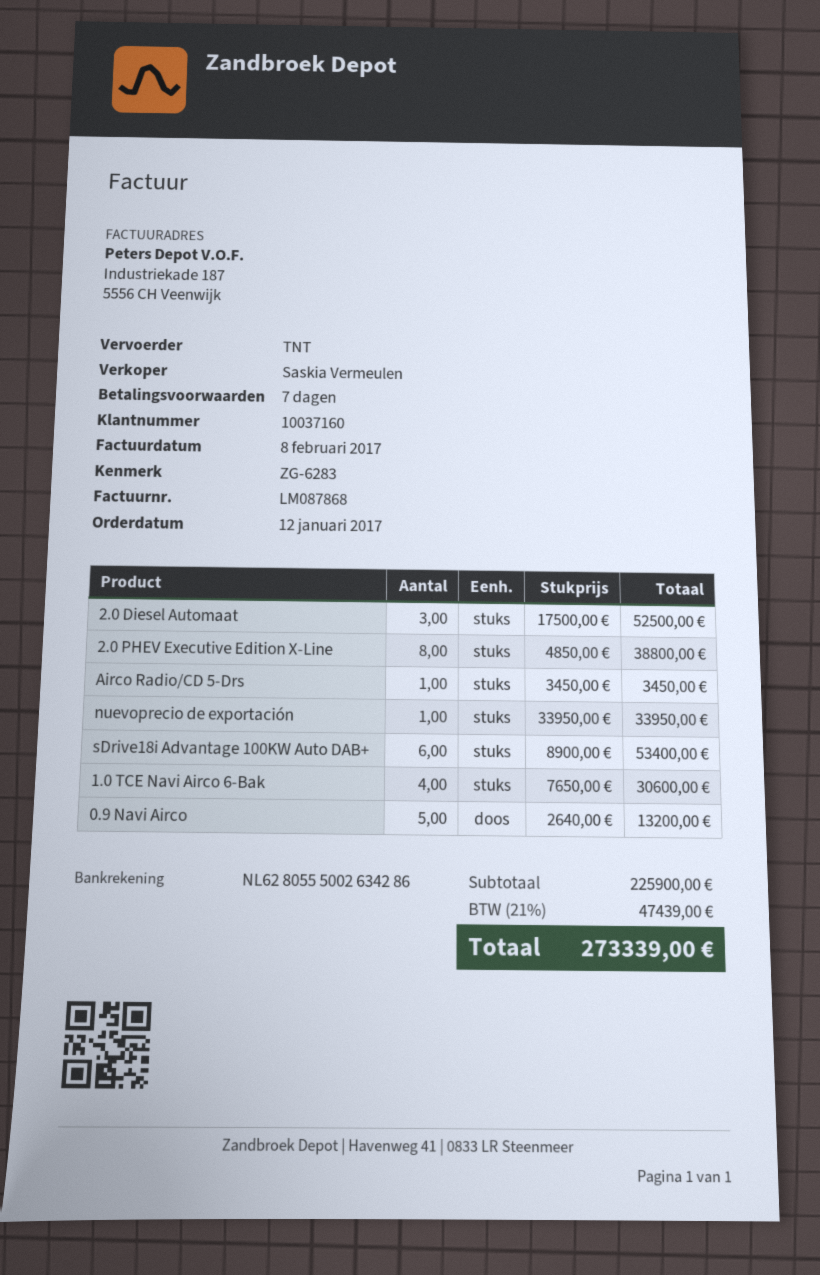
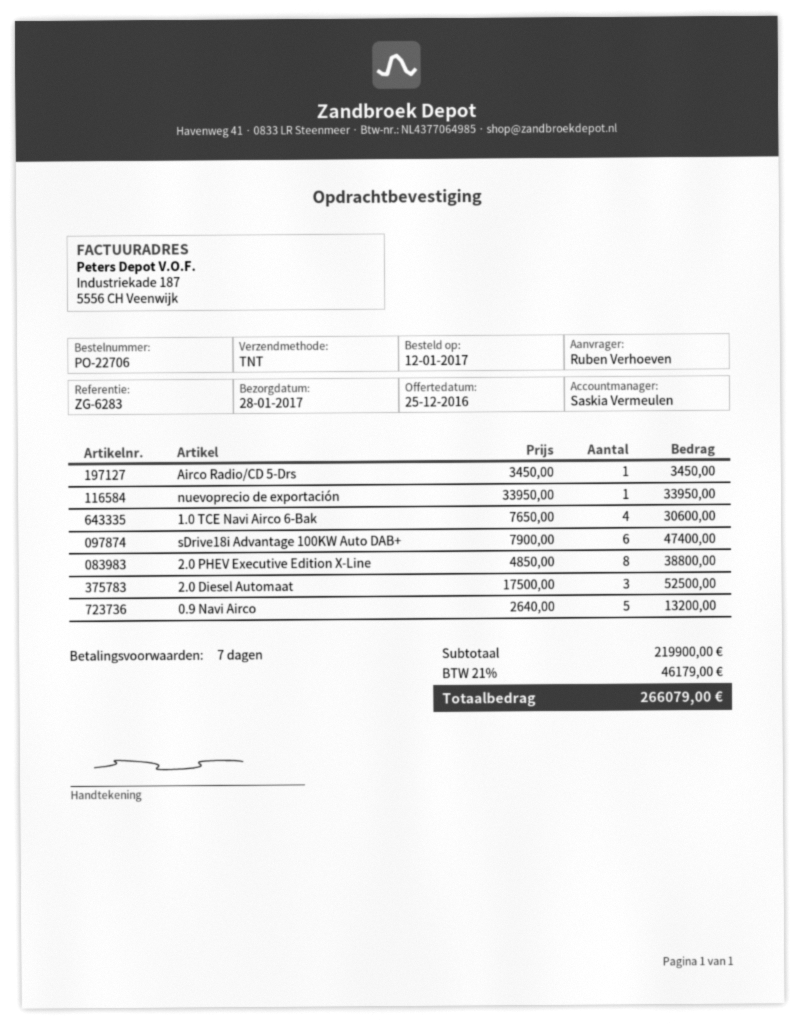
sDrive18i Advantage 100KW Auto DAB+: 6 x 8900.00 = 53400.00 -> 6 x 7900.00 = 47400.00
subtotal: 225900.00 -> 219900.00
tax: 21% = 47439.00 -> 21% = 46179.00
total: 273339.00 -> 266079.00

